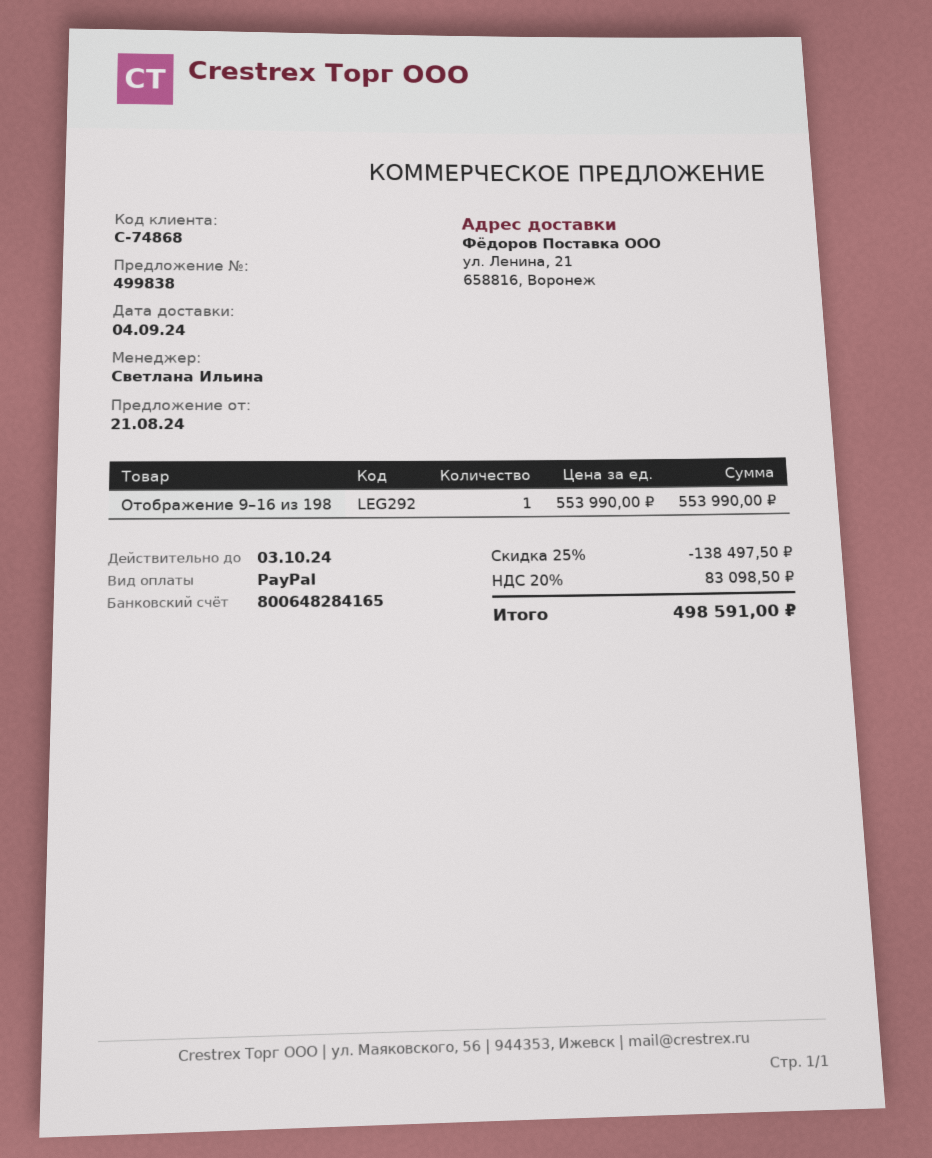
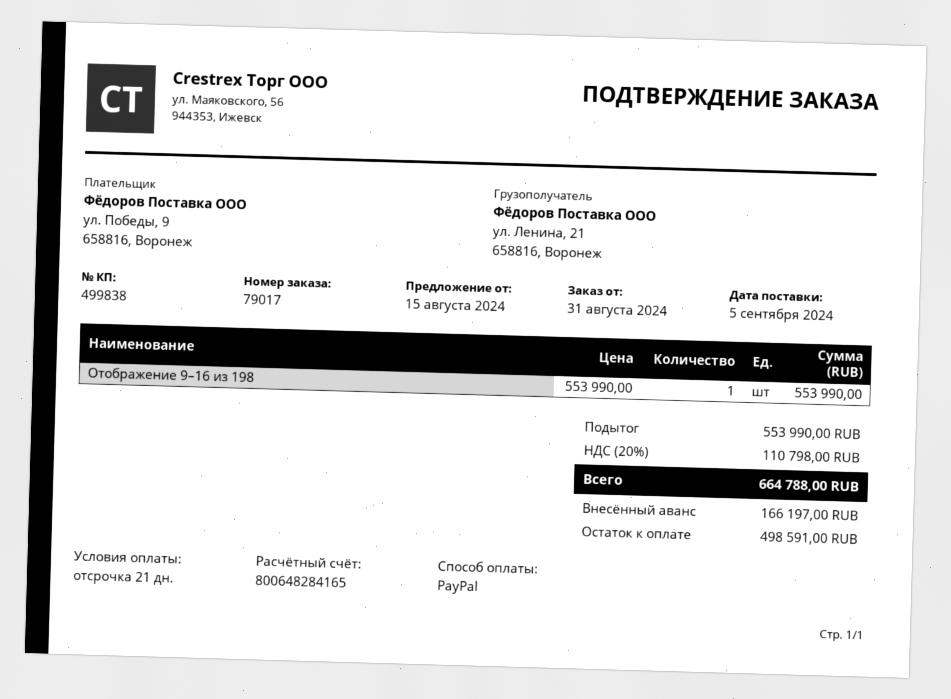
quote date: 2024-08-21 -> 2024-08-15
delivery date: 2024-09-04 -> 2024-09-05
discount: 25% = 138497.50 -> none
tax: 20% = 83098.50 -> 20% = 110798.00
total: 498591.00 -> 664788.00

